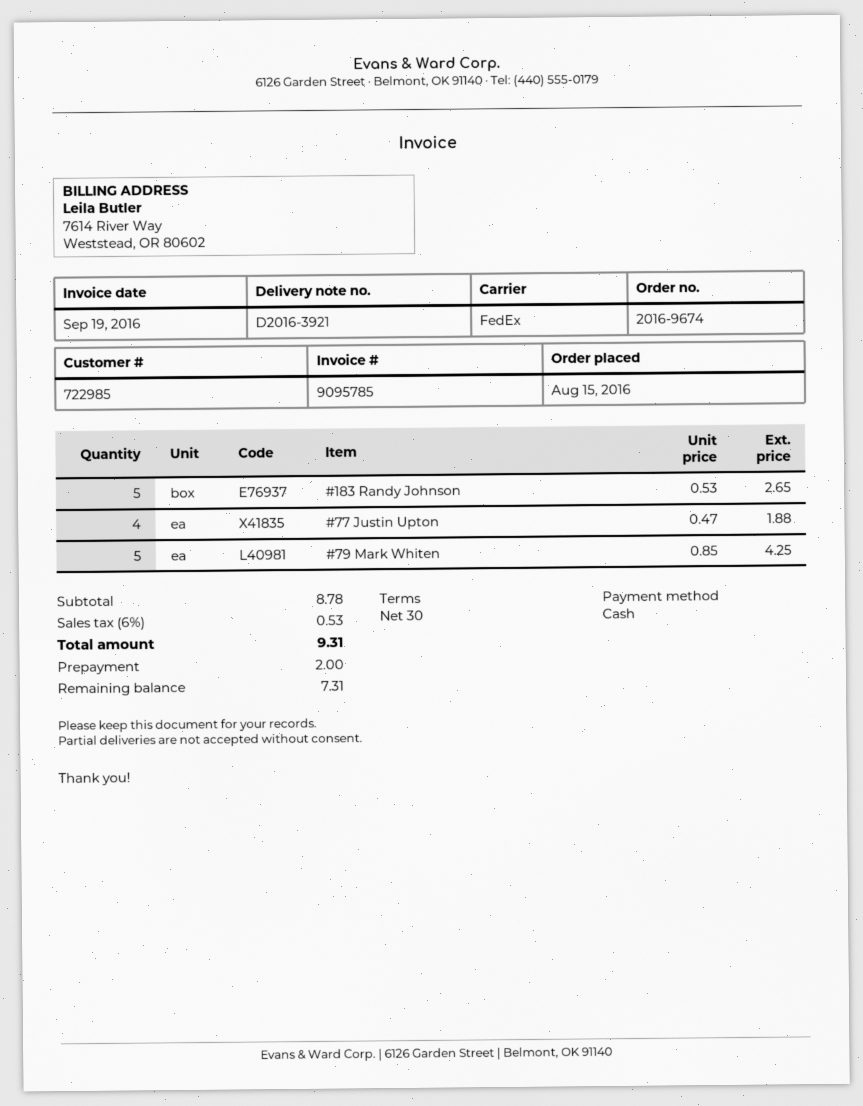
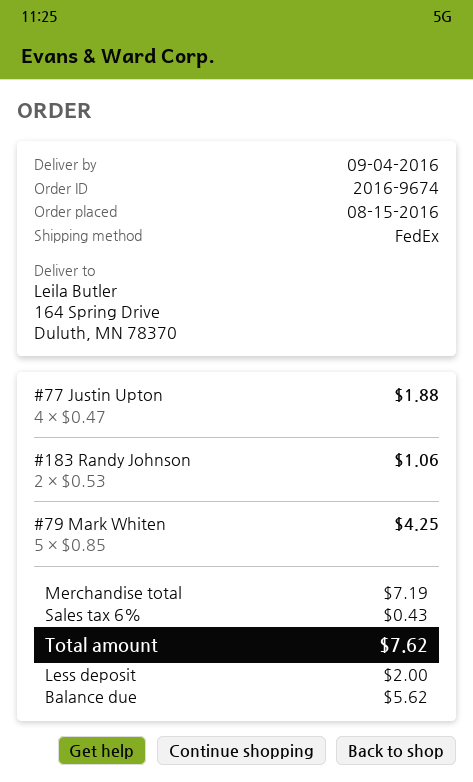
#183 Randy Johnson: 5 x 0.53 = 2.65 -> 2 x 0.53 = 1.06
subtotal: 8.78 -> 7.19
tax: 6% = 0.53 -> 6% = 0.43
total: 9.31 -> 7.62
balance: 7.31 -> 5.62

